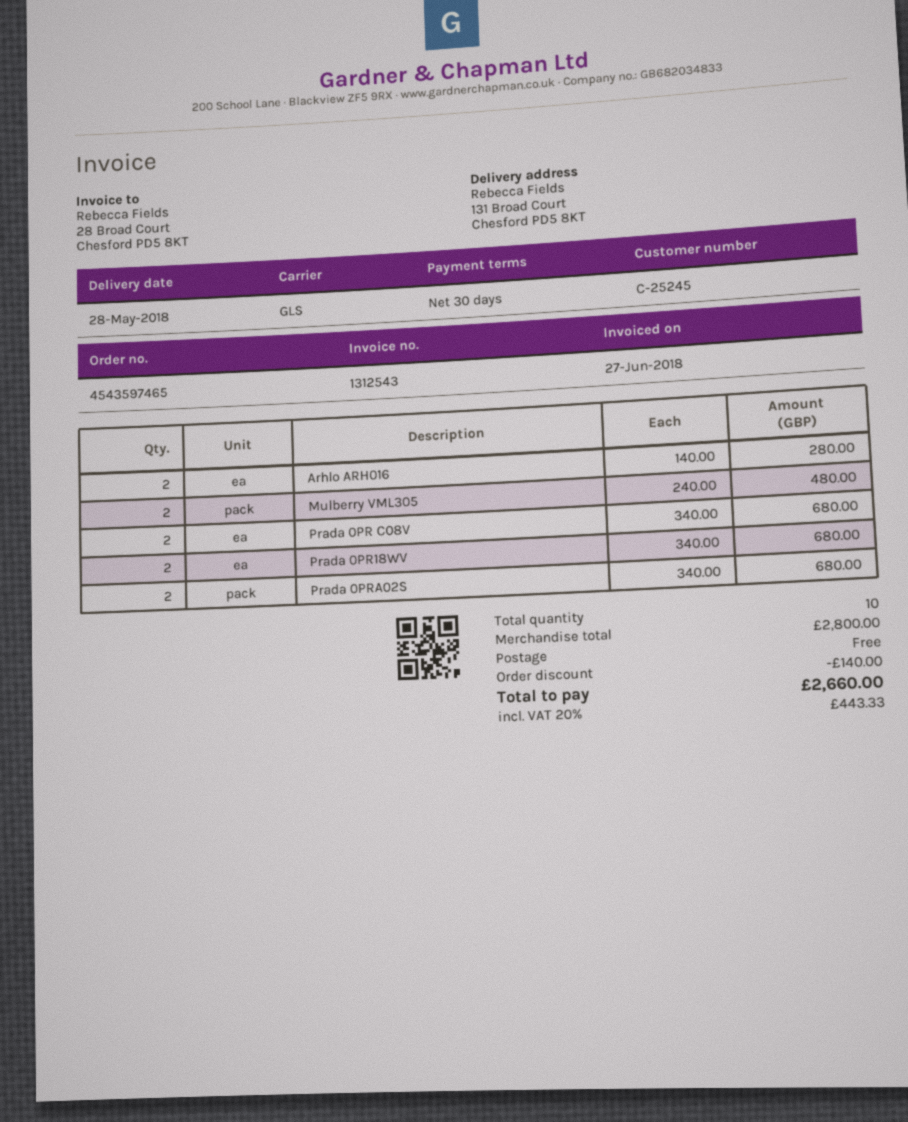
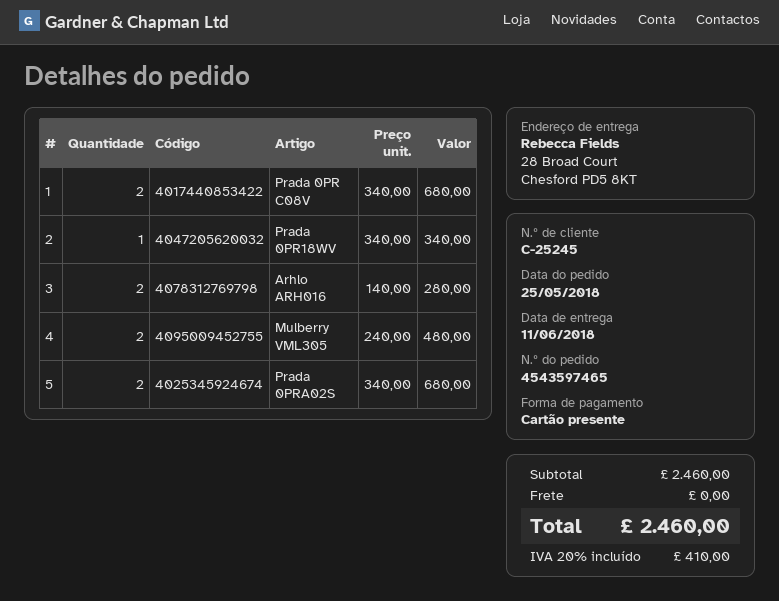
delivery date: 2018-05-28 -> 2018-06-11
ship to: 131 Broad Court, Chesford PD5 8KT -> 28 Broad Court, Chesford PD5 8KT
Prada 0PR18WV: 2 x 340.00 = 680.00 -> 1 x 340.00 = 340.00
subtotal: 2800.00 -> 2460.00
discount: 140.00 -> none
tax: 20% = 443.33 -> 20% = 410.00
total: 2660.00 -> 2460.00

